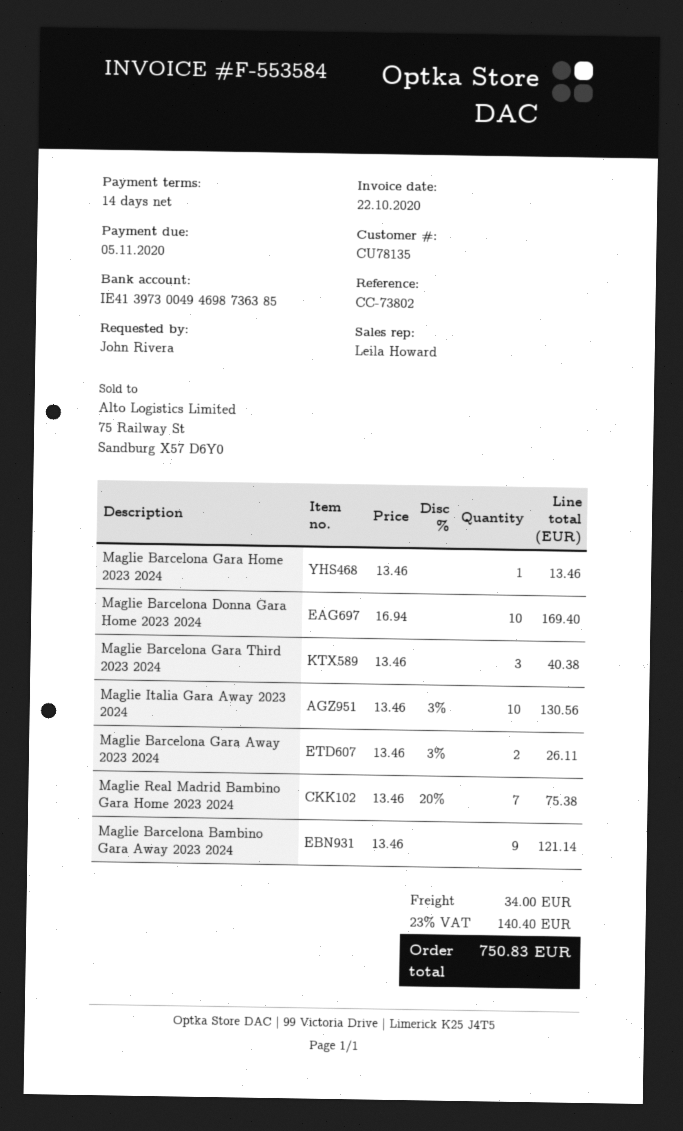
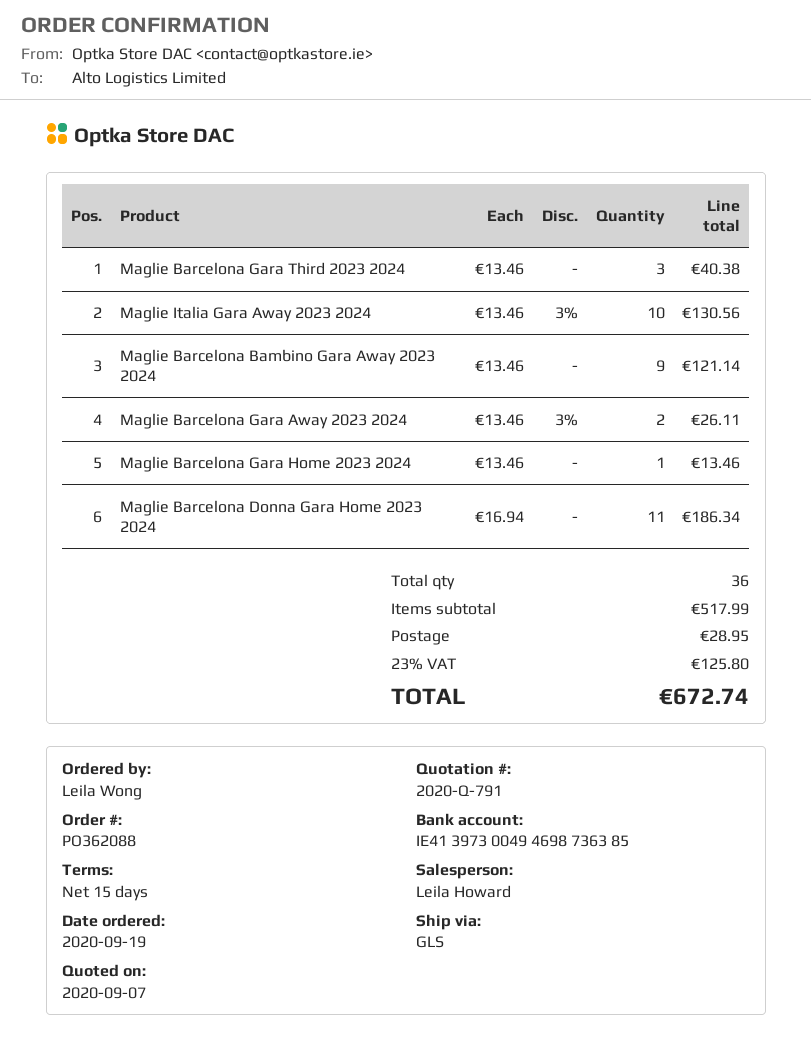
payment terms: 14 days -> 15 days
ordered by: John Rivera -> Leila Wong
Maglie Barcelona Donna Gara Home 2023 2024: 10 x 16.94 = 169.40 -> 11 x 16.94 = 186.34
Maglie Real Madrid Bambino Gara Home 2023 2024: 7 x 13.46 - 20% = 75.38 -> none
shipping: 34.00 -> 28.95
tax: 23% = 140.40 -> 23% = 125.80
total: 750.83 -> 672.74

